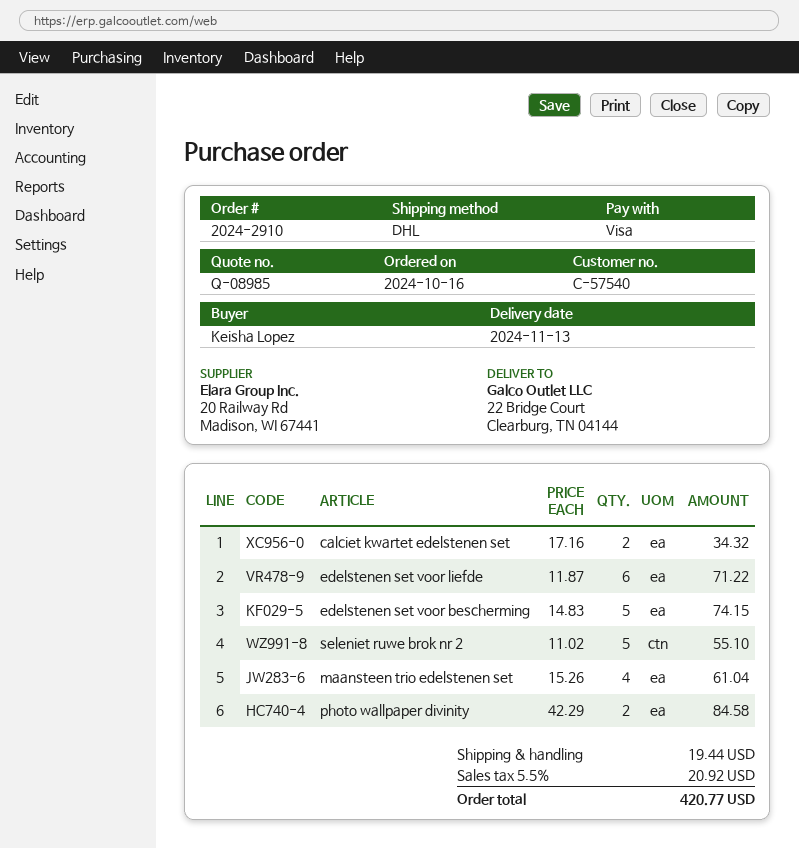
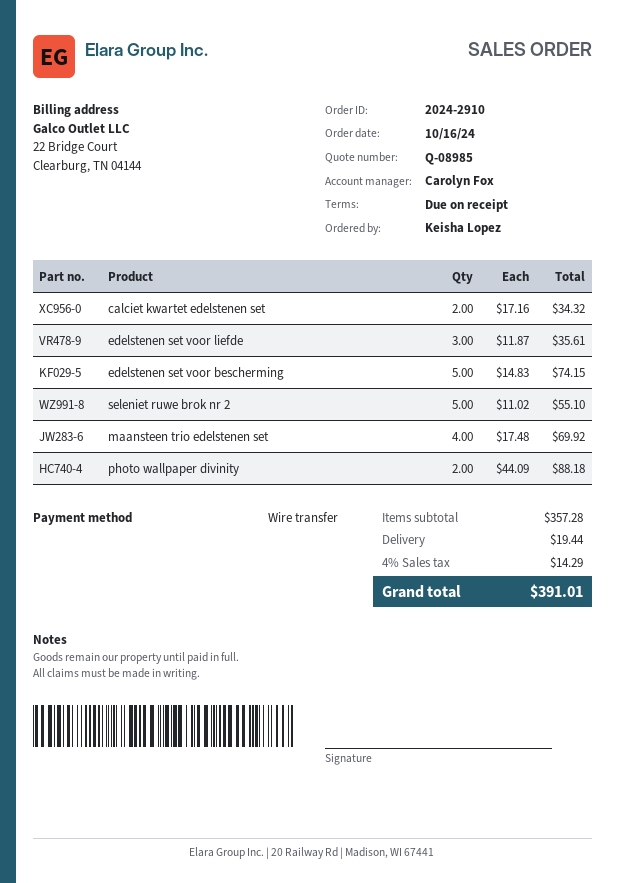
payment method: Visa -> bank transfer
edelstenen set voor liefde: 6 x 11.87 = 71.22 -> 3 x 11.87 = 35.61
maansteen trio edelstenen set: 4 x 15.26 = 61.04 -> 4 x 17.48 = 69.92
photo wallpaper divinity: 2 x 42.29 = 84.58 -> 2 x 44.09 = 88.18
tax: 5.5% = 20.92 -> 4% = 14.29
total: 420.77 -> 391.01

